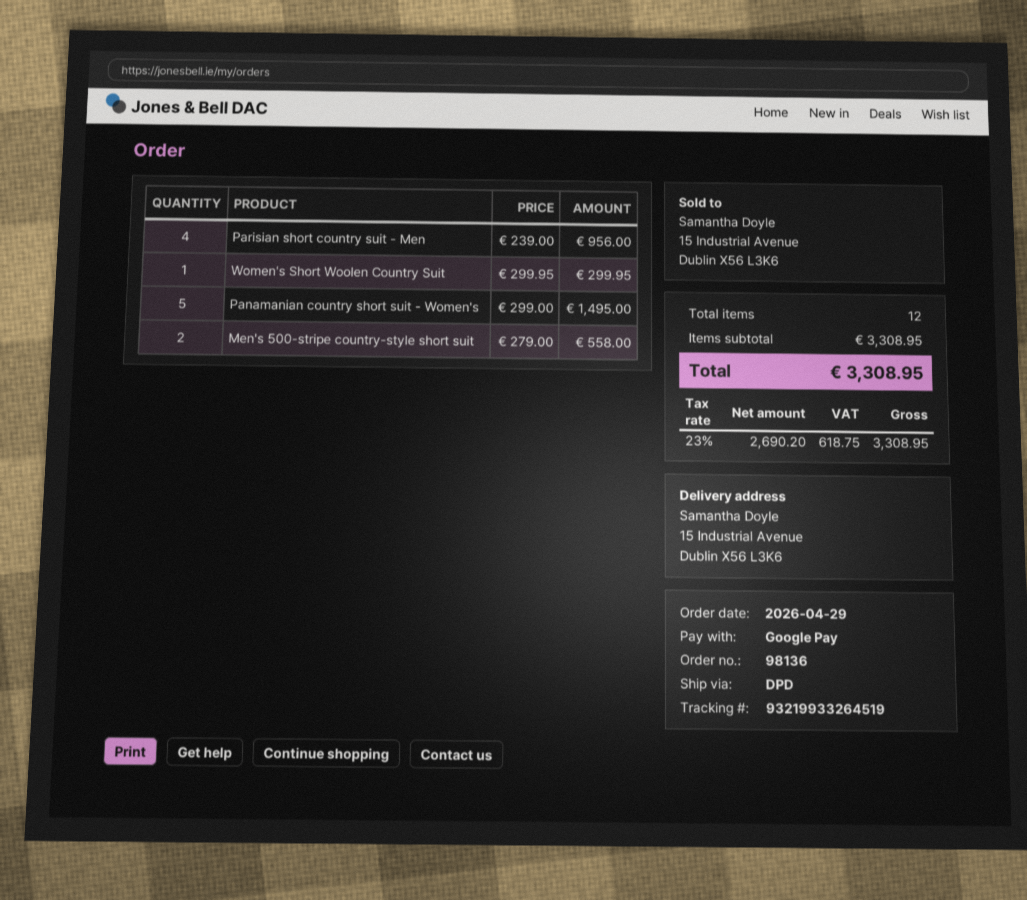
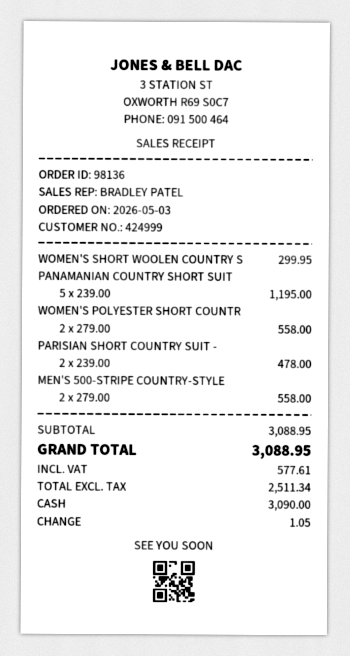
order date: 2026-04-29 -> 2026-05-03
payment method: Google Pay -> cash
Parisian short country suit - Men: 4 x 239.00 = 956.00 -> 2 x 239.00 = 478.00
Panamanian country short suit - Women's: 5 x 299.00 = 1495.00 -> 5 x 239.00 = 1195.00
WOMEN'S POLYESTER SHORT COUNTR: none -> 2 x 279.00 = 558.00
subtotal: 3308.95 -> 3088.95
net: 2690.20 -> 2511.34
tax: 618.75 -> 577.61
total: 3308.95 -> 3088.95

